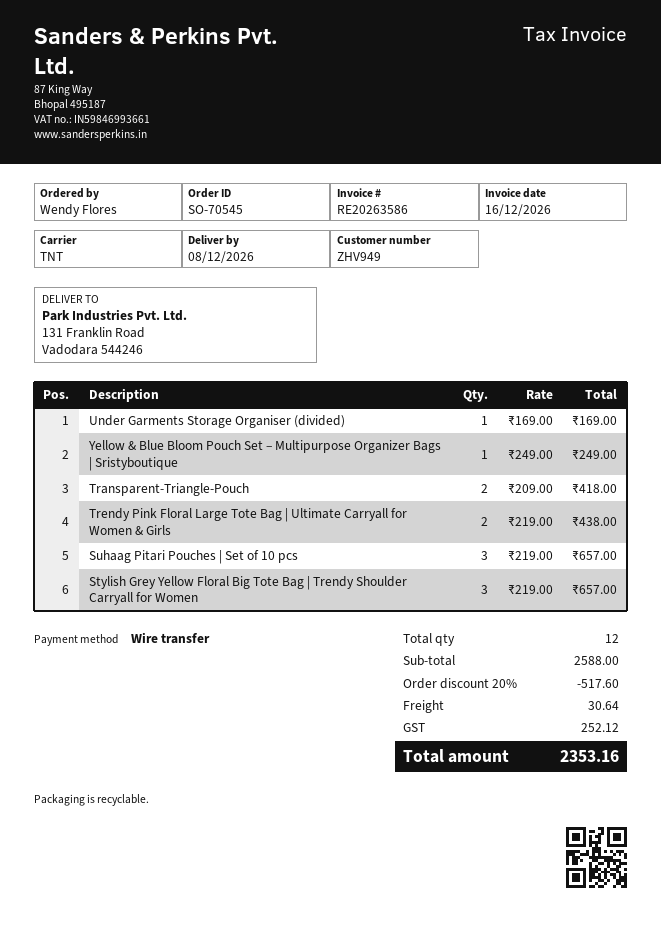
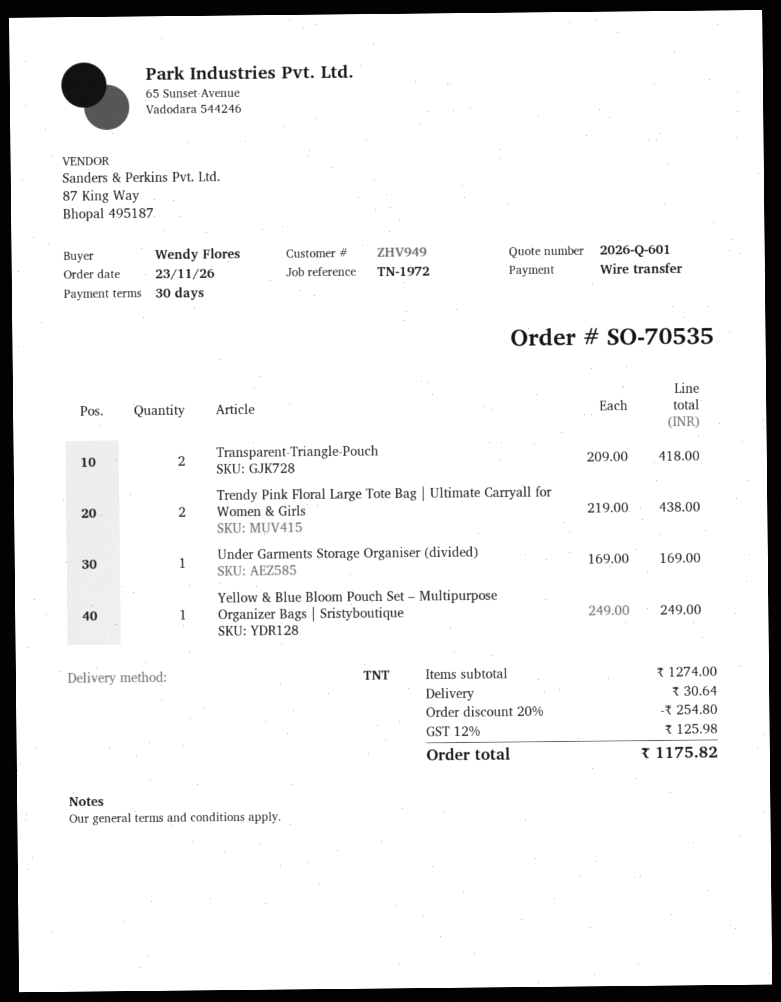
order number: SO-70545 -> SO-70535
Suhaag Pitari Pouches | Set of 10 pcs: 3 x 219.00 = 657.00 -> none
Stylish Grey Yellow Floral Big Tote Bag | Trendy Shoulder Carryall for Women: 3 x 219.00 = 657.00 -> none
subtotal: 2588.00 -> 1274.00
discount: 20% = 517.60 -> 20% = 254.80
tax: 252.12 -> 125.98
total: 2353.16 -> 1175.82

